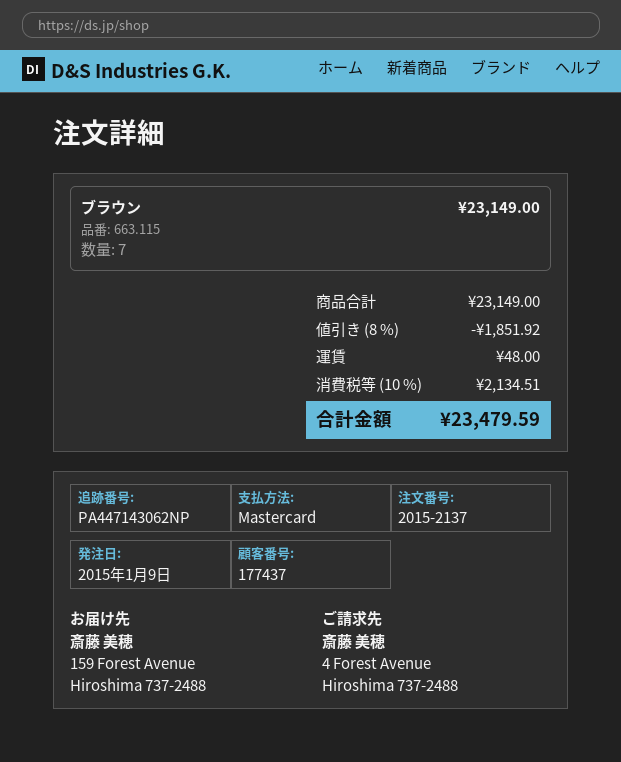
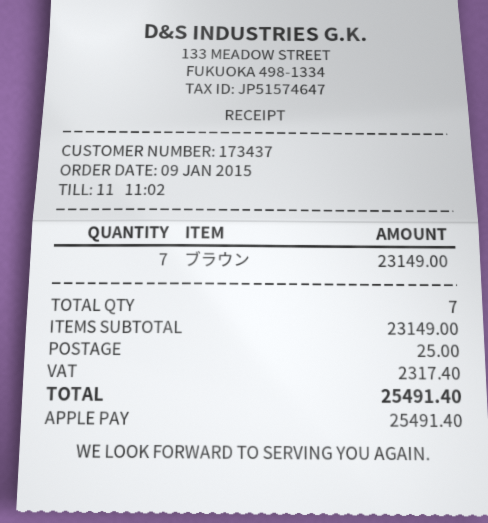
customer number: 177437 -> 173437
payment method: Mastercard -> Apple Pay
discount: 8% = 1851.92 -> none
shipping: 48.00 -> 25.00
tax: 2134.51 -> 2317.40
total: 23479.59 -> 25491.40

